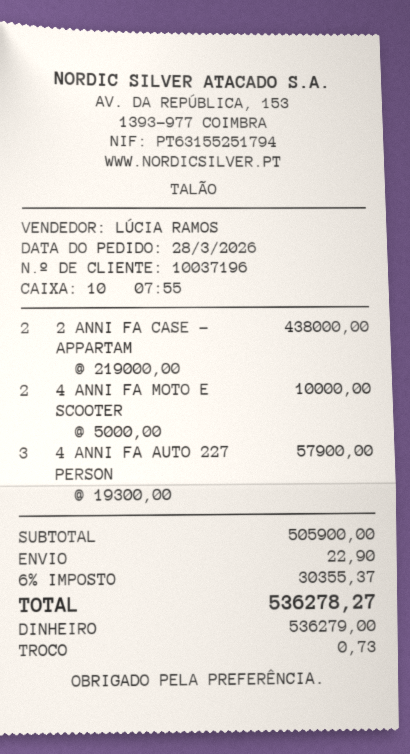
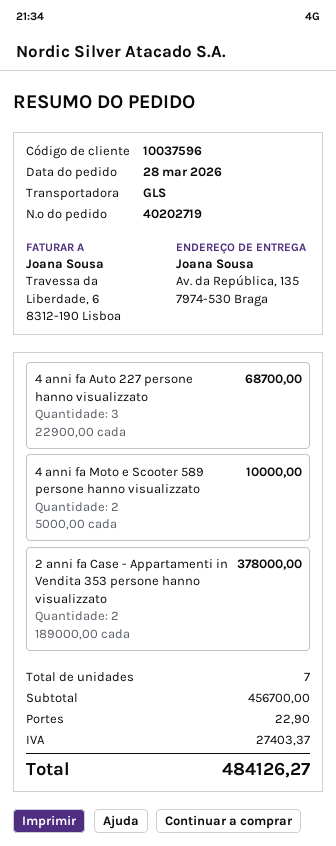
customer number: 10037196 -> 10037596
2 ANNI FA CASE - APPARTAM: 2 x 219000.00 = 438000.00 -> 2 x 189000.00 = 378000.00
4 ANNI FA AUTO 227 PERSON: 3 x 19300.00 = 57900.00 -> 3 x 22900.00 = 68700.00
subtotal: 505900.00 -> 456700.00
tax: 30355.37 -> 27403.37
total: 536278.27 -> 484126.27

